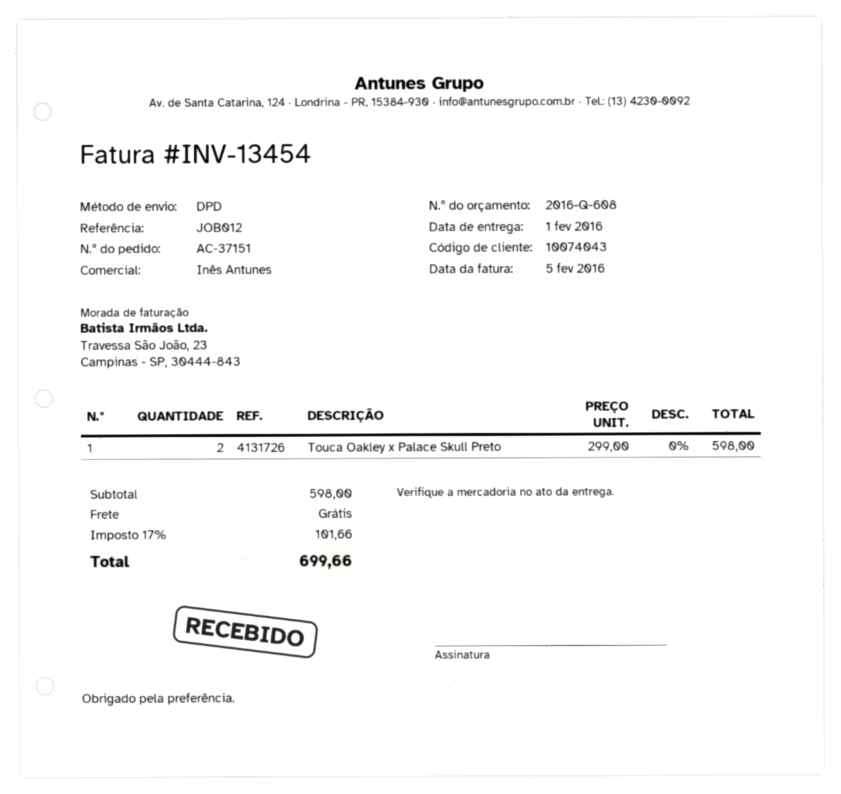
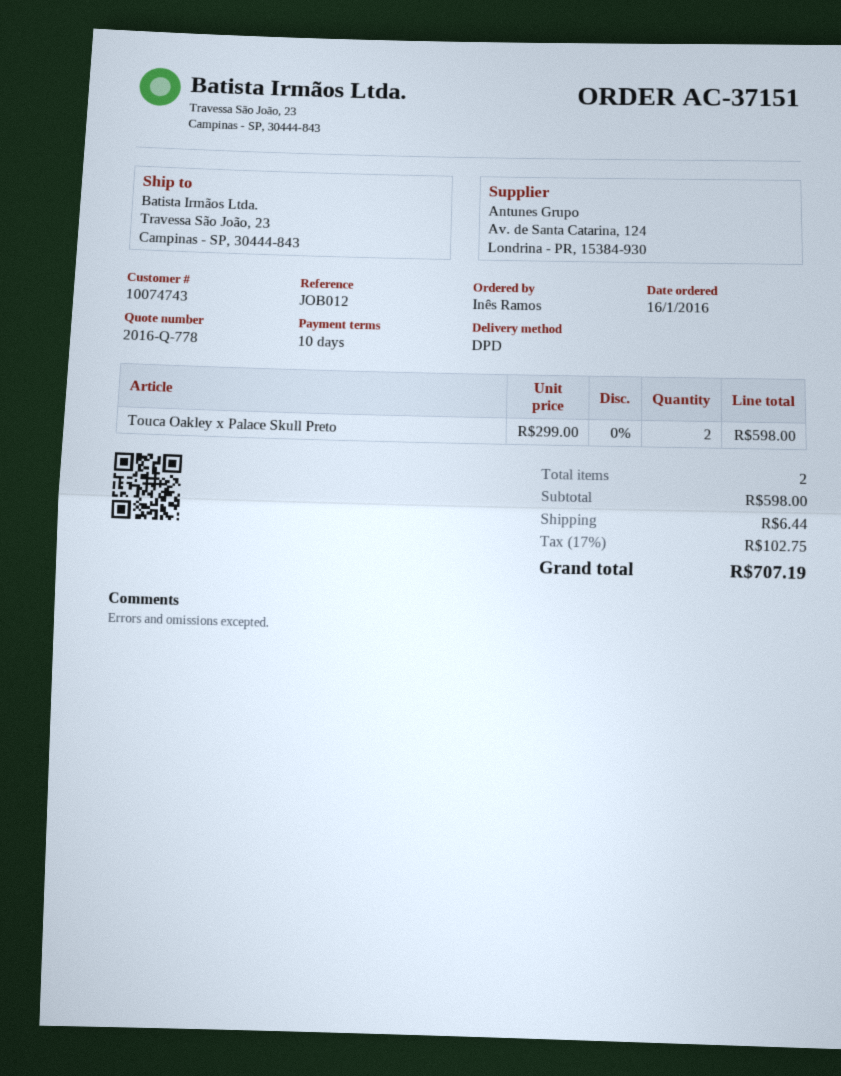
quote number: 2016-Q-608 -> 2016-Q-778
customer number: 10074043 -> 10074743
shipping: 0.00 -> 6.44
tax: 17% = 101.66 -> 17% = 102.75
total: 699.66 -> 707.19

